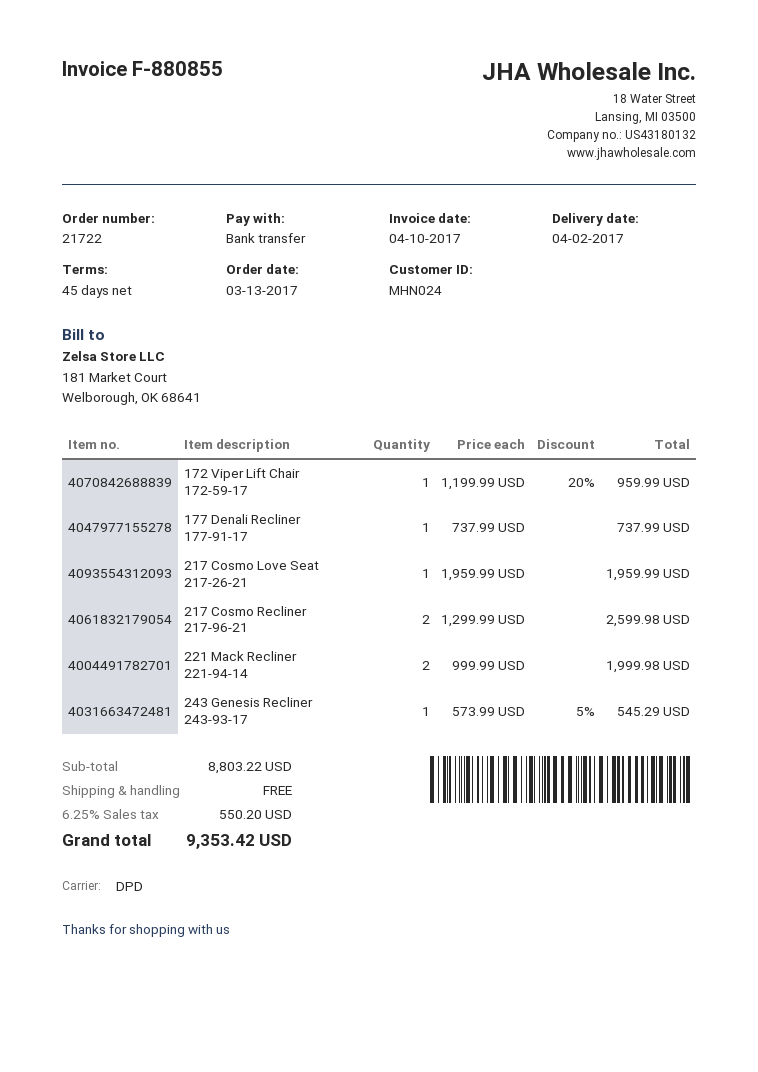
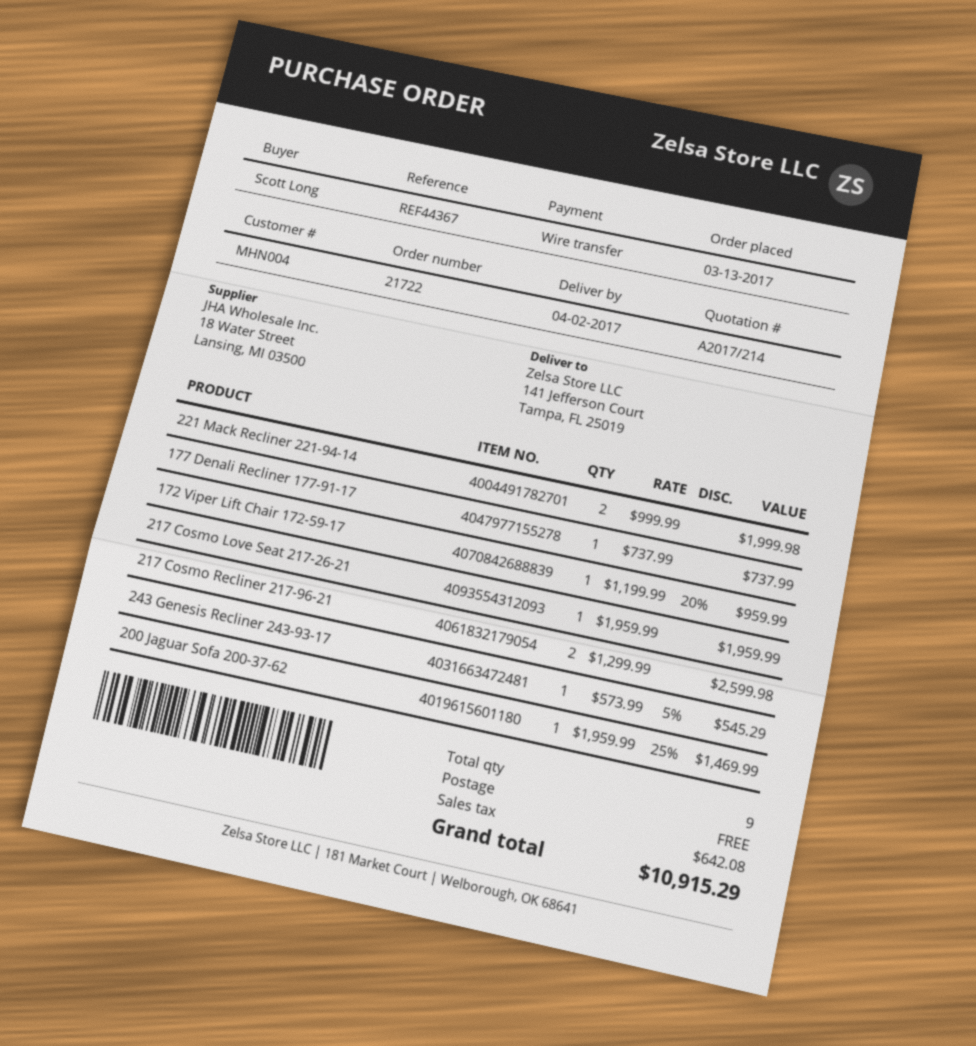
customer number: MHN024 -> MHN004
200 Jaguar Sofa 200-37-62: none -> 1 x 1959.99 - 25% = 1469.99
tax: 550.20 -> 642.08
total: 9353.42 -> 10915.29

